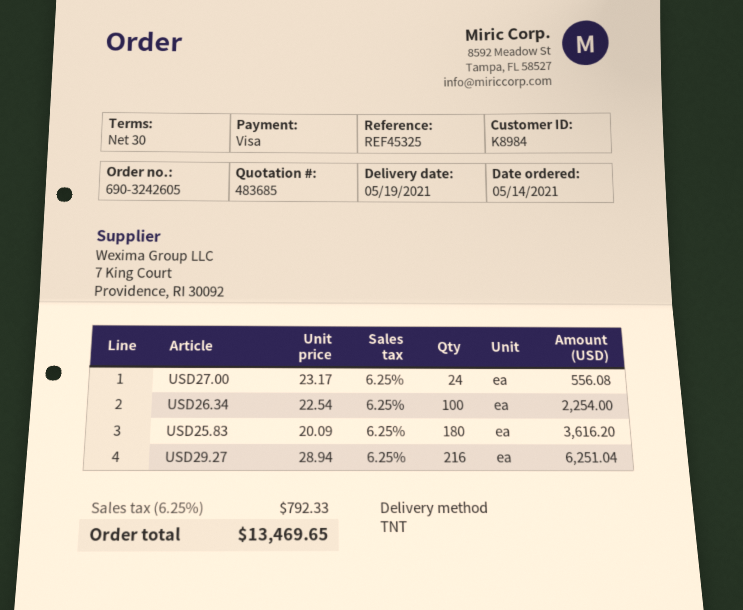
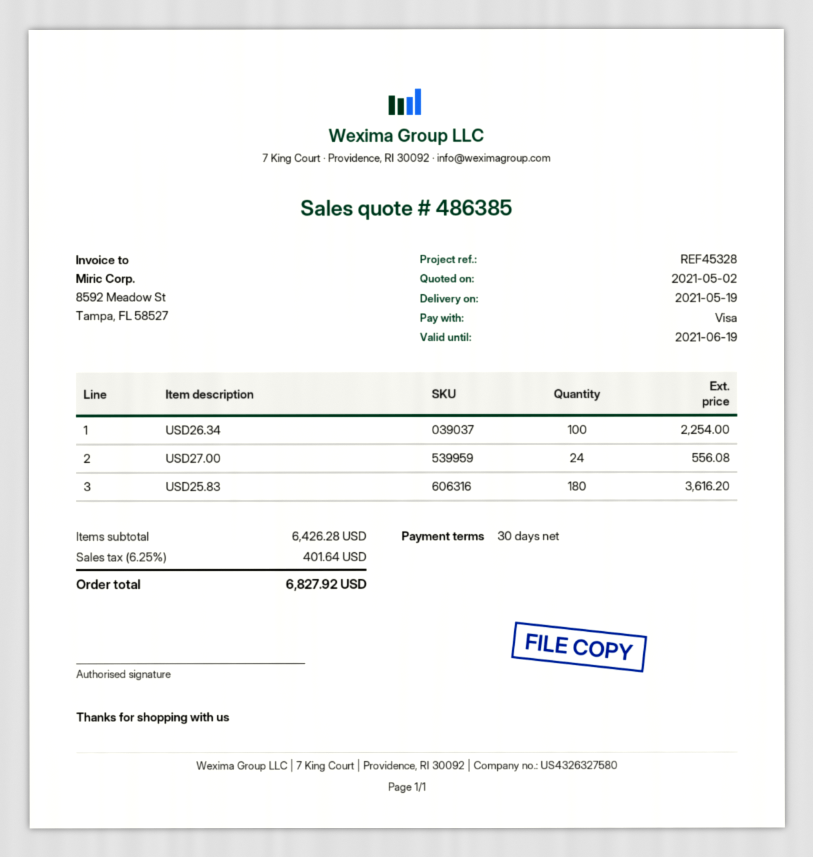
quote number: 483685 -> 486385
reference: REF45325 -> REF45328
USD29.27: 216 for 6251.04 -> none
tax: 6.25% = 792.33 -> 6.25% = 401.64
total: 13469.65 -> 6827.92

